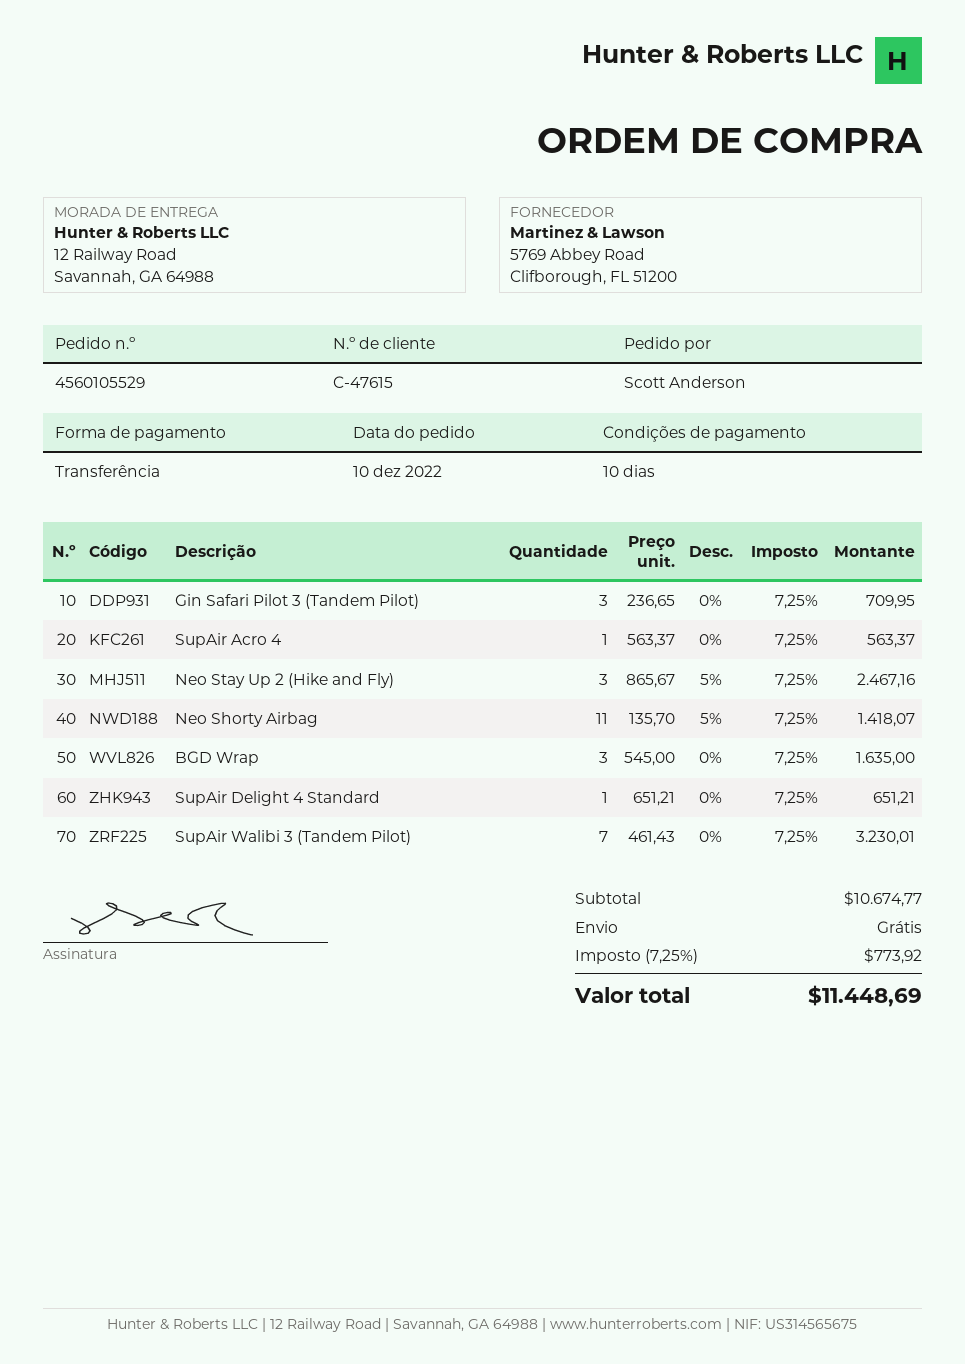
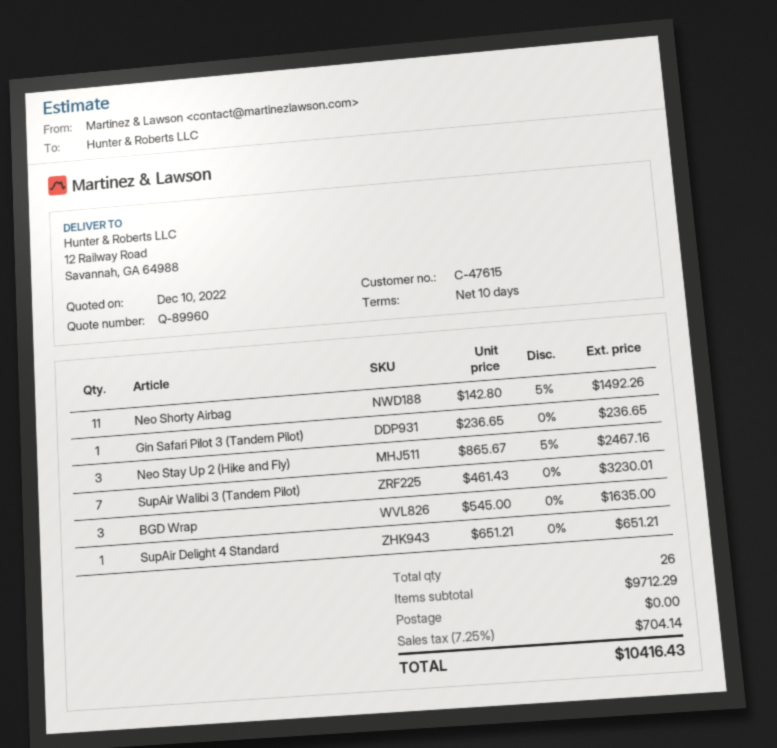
Gin Safari Pilot 3 (Tandem Pilot): 3 x 236.65 = 709.95 -> 1 x 236.65 = 236.65
SupAir Acro 4: 1 x 563.37 = 563.37 -> none
Neo Shorty Airbag: 11 x 135.70 - 5% = 1418.07 -> 11 x 142.80 - 5% = 1492.26
subtotal: 10674.77 -> 9712.29
tax: 7.25% = 773.92 -> 7.25% = 704.14
total: 11448.69 -> 10416.43

